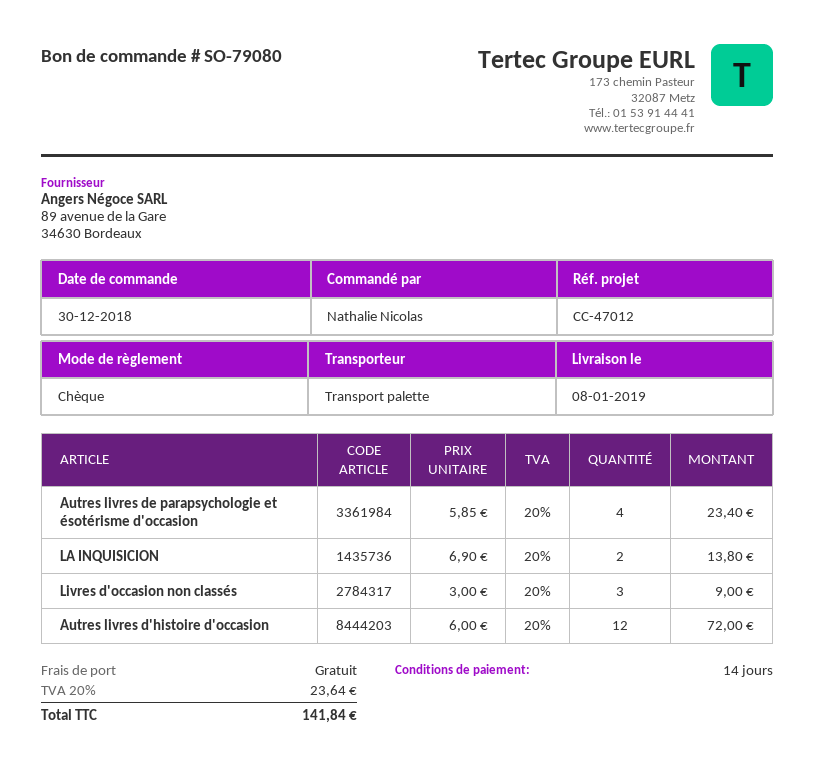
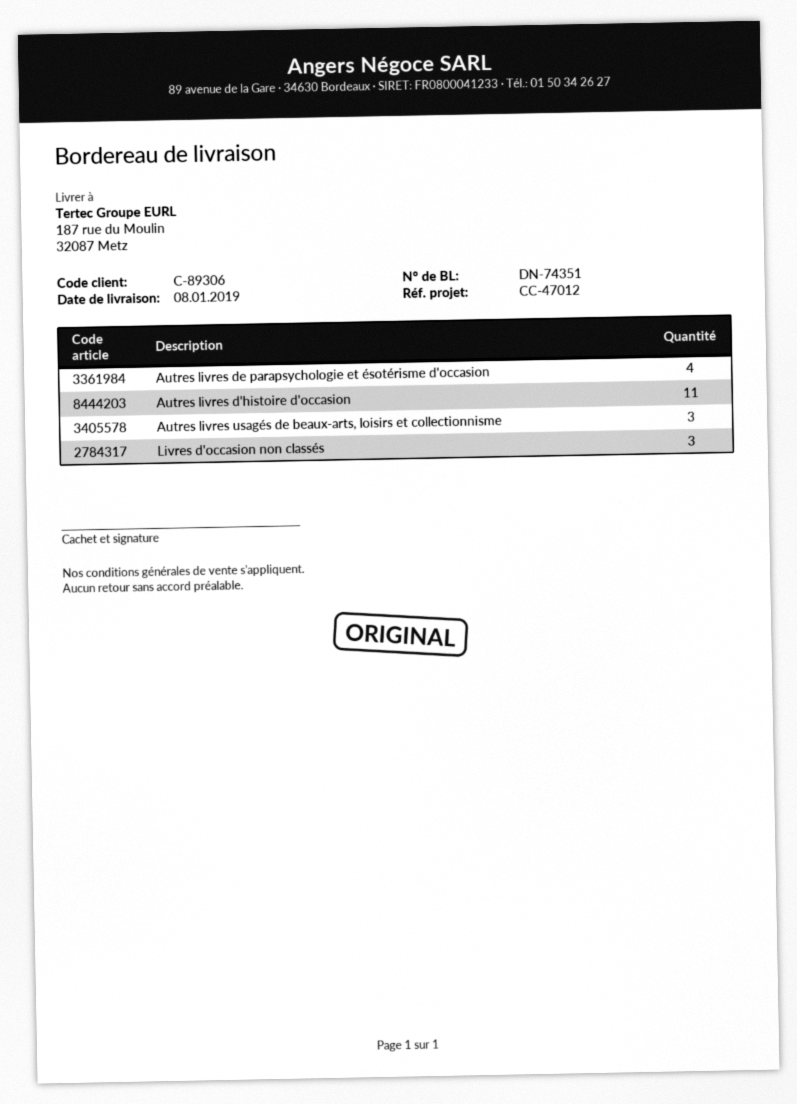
LA INQUISICION: 2 -> none
Autres livres d'histoire d'occasion: 12 -> 11
Autres livres usagés de beaux-arts, loisirs et collectionnisme: none -> 3

